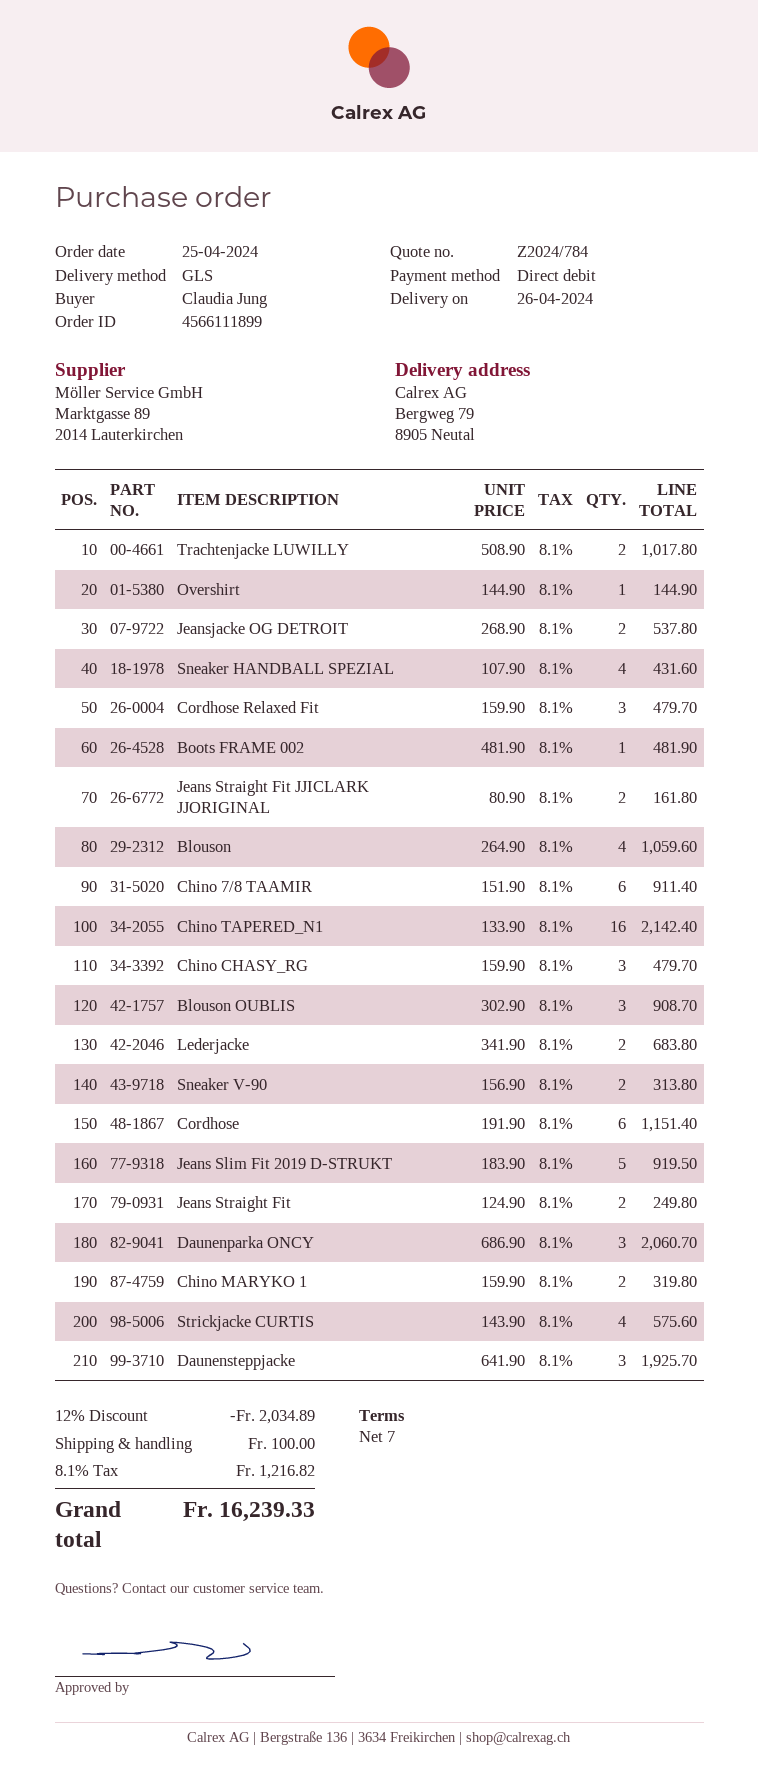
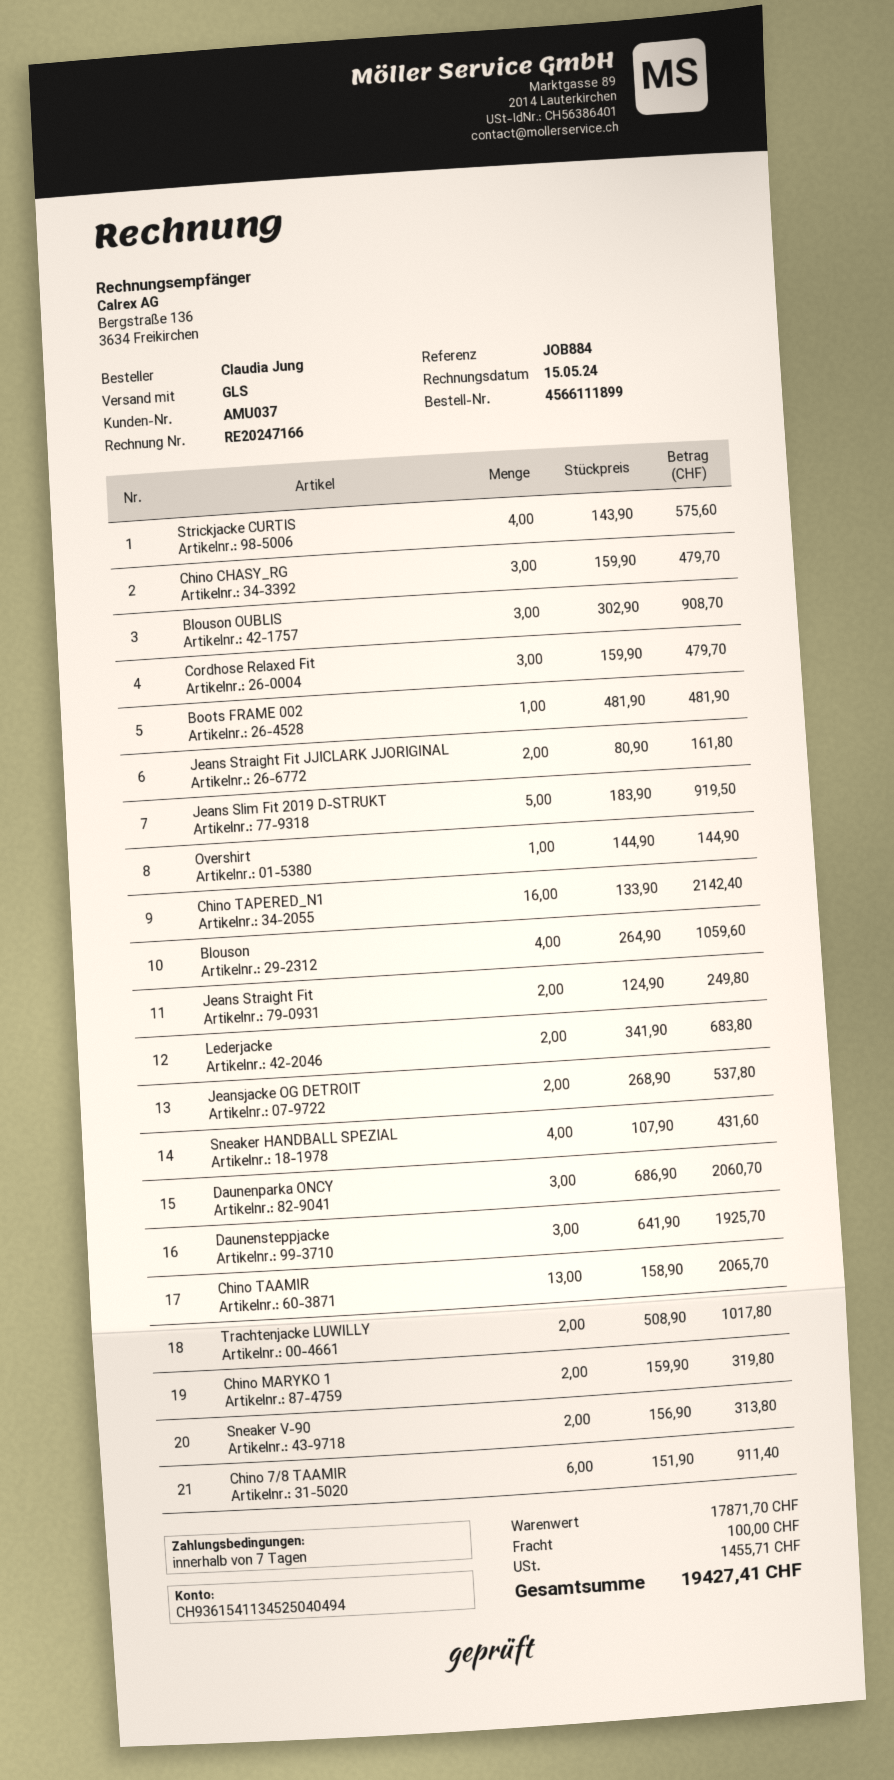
Cordhose: 6 x 191.90 = 1151.40 -> none
Chino TAAMIR: none -> 13 x 158.90 = 2065.70
discount: 12% = 2034.89 -> none
tax: 1216.82 -> 1455.71
total: 16239.33 -> 19427.41

